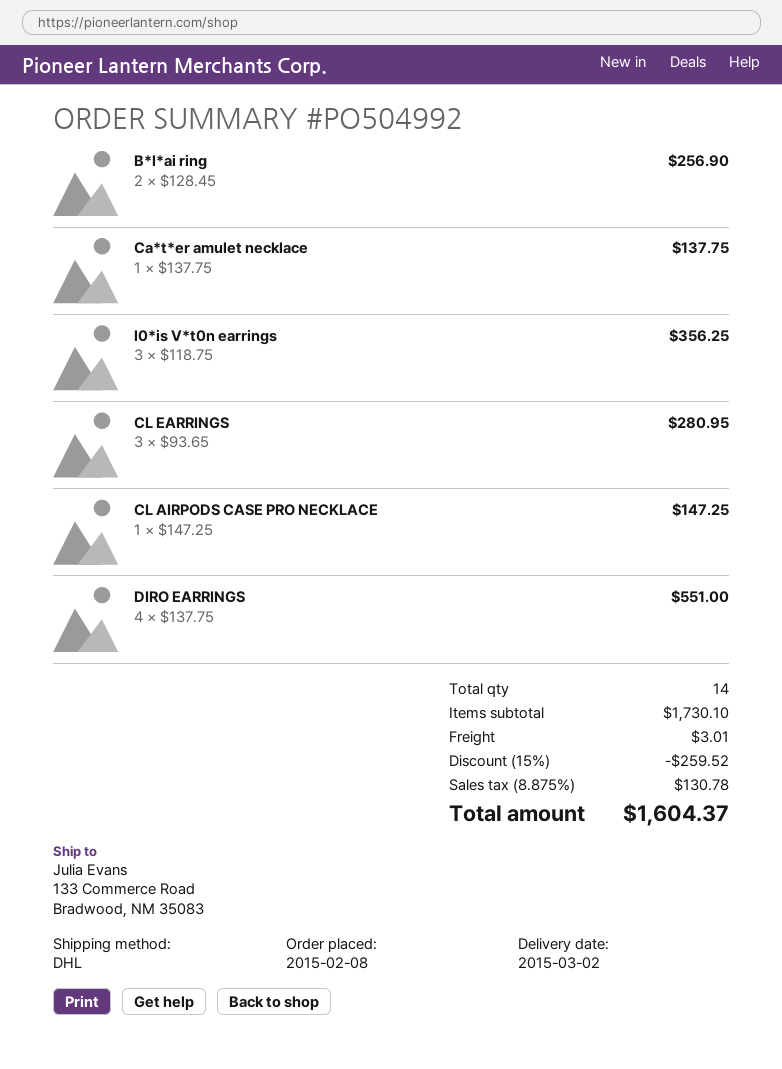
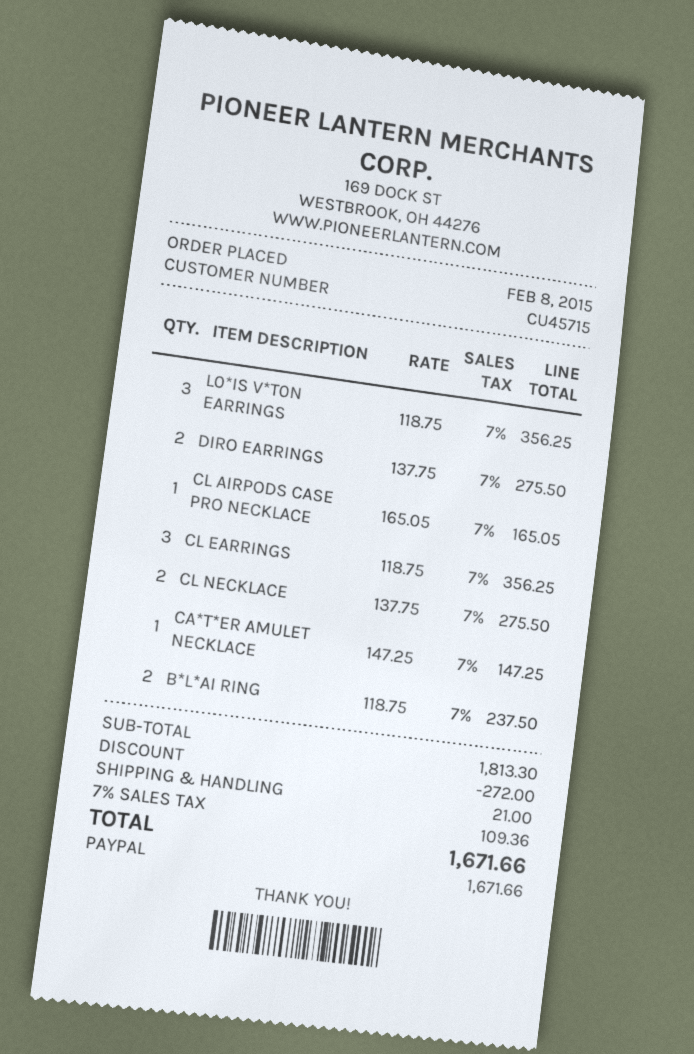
B*l*ai ring: 2 x 128.45 = 256.90 -> 2 x 118.75 = 237.50
Ca*t*er amulet necklace: 1 x 137.75 = 137.75 -> 1 x 147.25 = 147.25
CL EARRINGS: 3 x 93.65 = 280.95 -> 3 x 118.75 = 356.25
CL AIRPODS CASE PRO NECKLACE: 1 x 147.25 = 147.25 -> 1 x 165.05 = 165.05
DIRO EARRINGS: 4 x 137.75 = 551.00 -> 2 x 137.75 = 275.50
CL NECKLACE: none -> 2 x 137.75 = 275.50
subtotal: 1730.10 -> 1813.30
discount: 259.52 -> 272.00
shipping: 3.01 -> 21.00
tax: 8.875% = 130.78 -> 7% = 109.36
total: 1604.37 -> 1671.66

